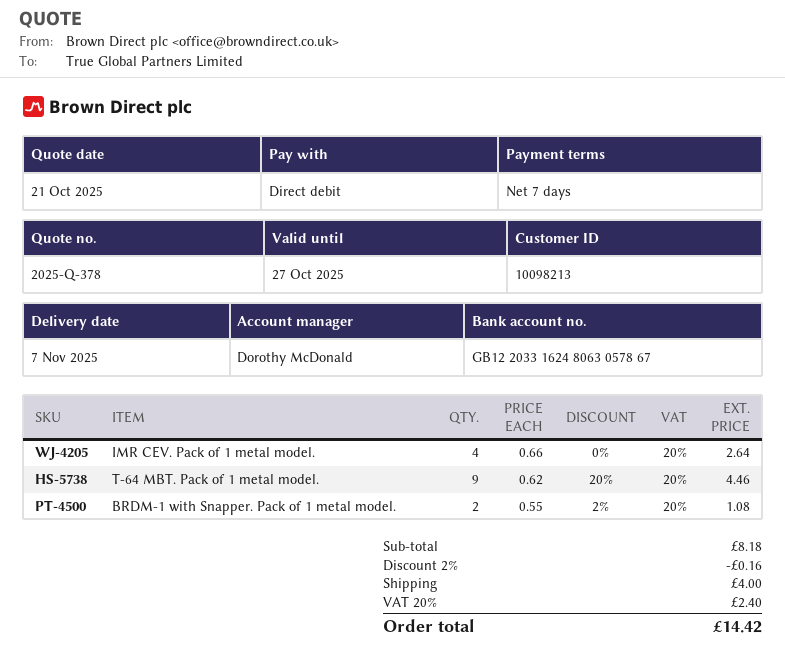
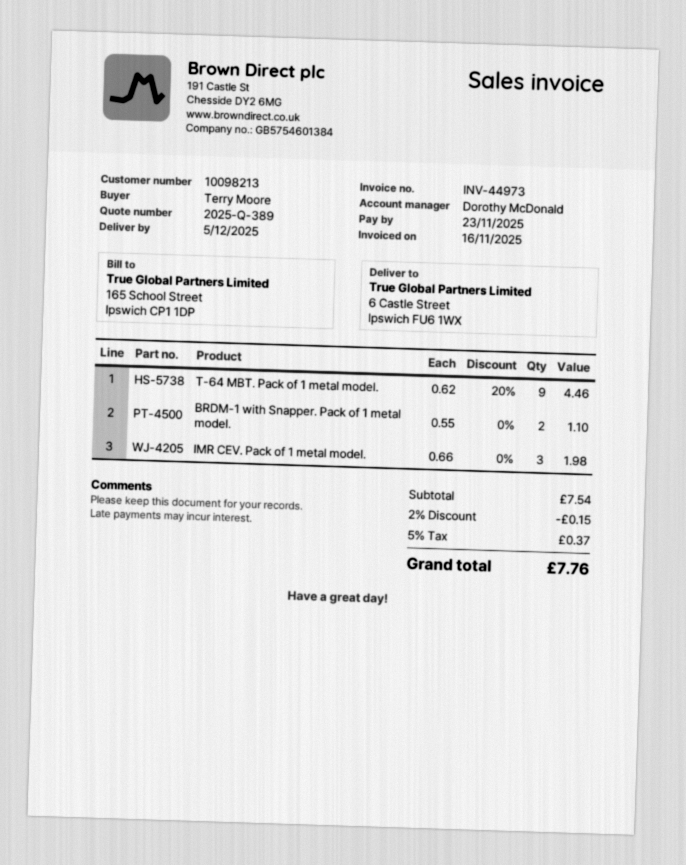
quote number: 2025-Q-378 -> 2025-Q-389
delivery date: 2025-11-07 -> 2025-12-05
IMR CEV. Pack of 1 metal model.: 4 x 0.66 = 2.64 -> 3 x 0.66 = 1.98
BRDM-1 with Snapper. Pack of 1 metal model.: 2 x 0.55 - 2% = 1.08 -> 2 x 0.55 = 1.10
subtotal: 8.18 -> 7.54
discount: 2% = 0.16 -> 2% = 0.15
shipping: 4.00 -> none
tax: 20% = 2.40 -> 5% = 0.37
total: 14.42 -> 7.76

